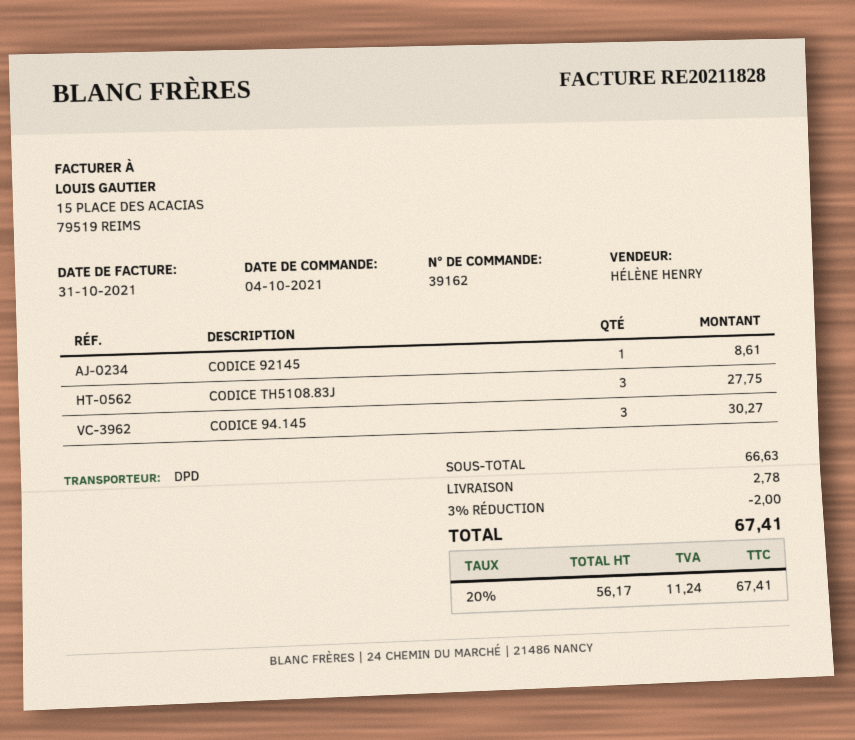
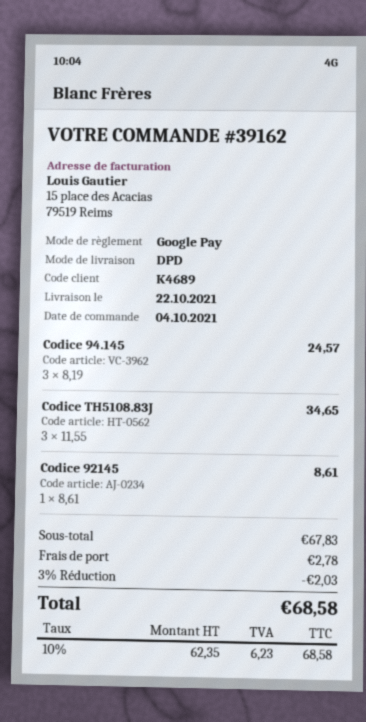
CODICE TH5108.83J: 3 for 27.75 -> 3 for 34.65
CODICE 94.145: 3 for 30.27 -> 3 for 24.57
subtotal: 66.63 -> 67.83
discount: 3% = 2.00 -> 3% = 2.03
net: 56.17 -> 62.35
tax: 20% = 11.24 -> 10% = 6.23
total: 67.41 -> 68.58

